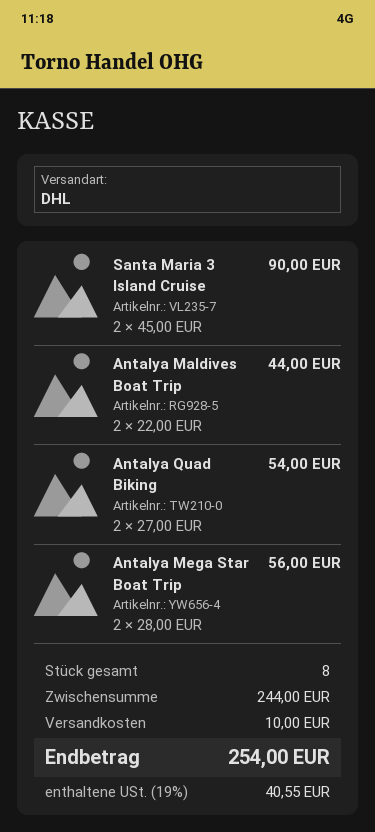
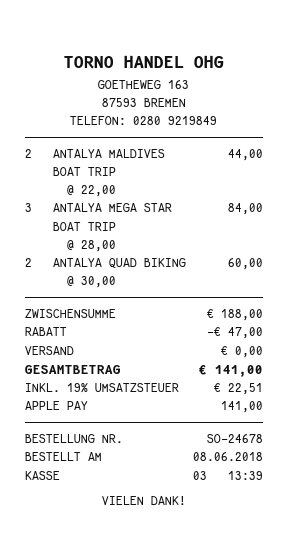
Santa Maria 3 Island Cruise: 2 x 45.00 = 90.00 -> none
Antalya Quad Biking: 2 x 27.00 = 54.00 -> 2 x 30.00 = 60.00
Antalya Mega Star Boat Trip: 2 x 28.00 = 56.00 -> 3 x 28.00 = 84.00
subtotal: 244.00 -> 188.00
discount: none -> 47.00
shipping: 10.00 -> 0.00
tax: 19% = 40.55 -> 19% = 22.51
total: 254.00 -> 141.00

